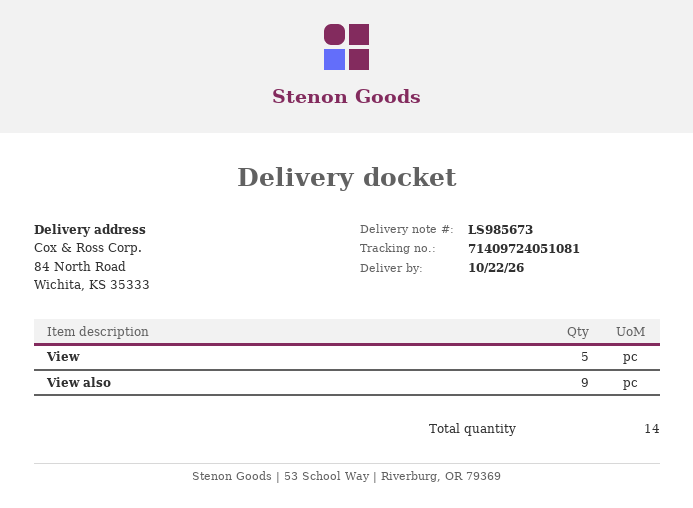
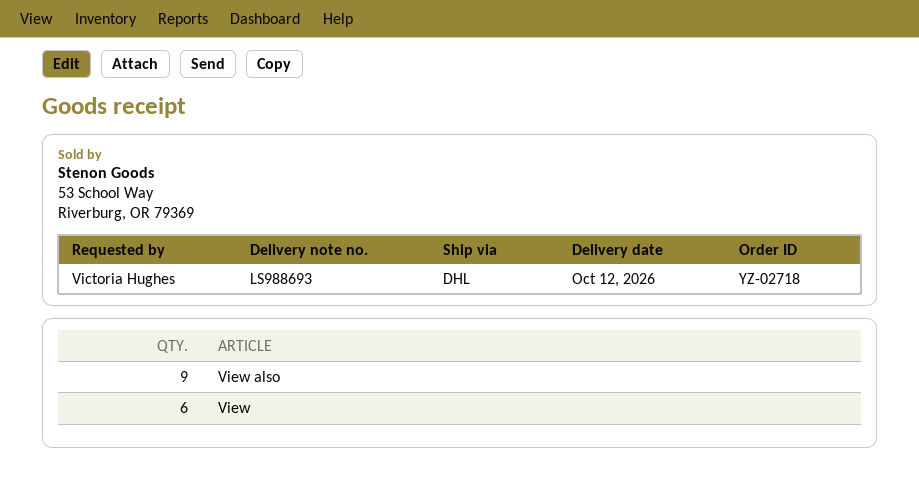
delivery note number: LS985673 -> LS988693
delivery date: 2026-10-22 -> 2026-10-12
View: 5 -> 6

